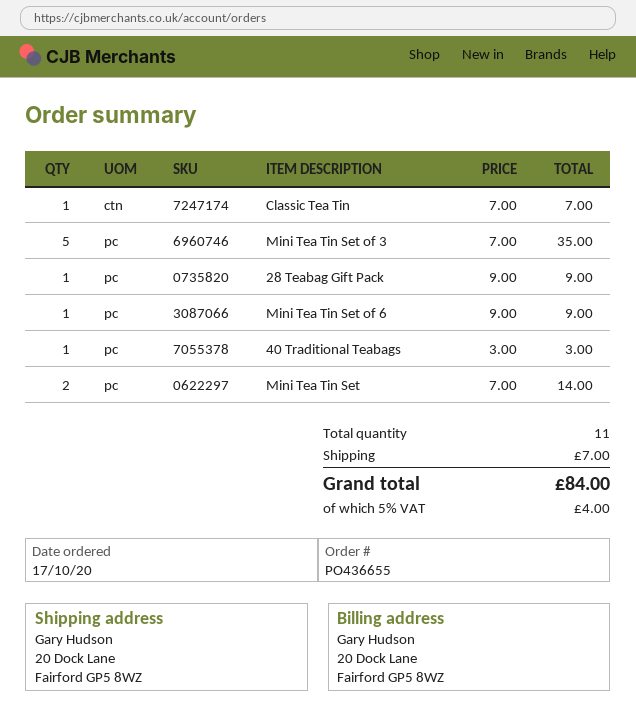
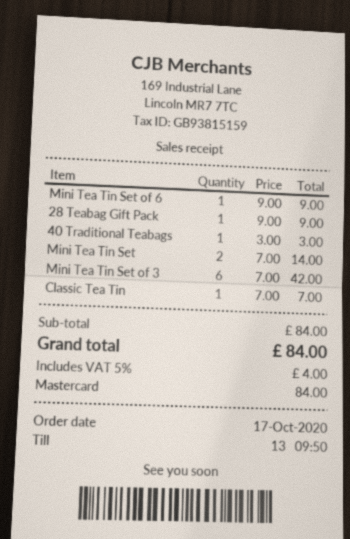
Mini Tea Tin Set of 3: 5 x 7.00 = 35.00 -> 6 x 7.00 = 42.00
shipping: 7.00 -> none

